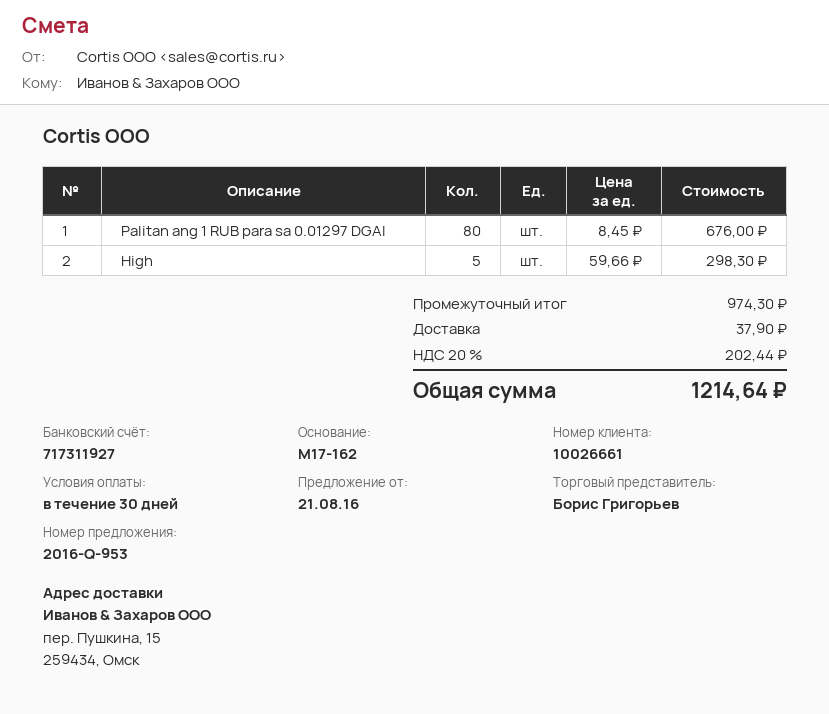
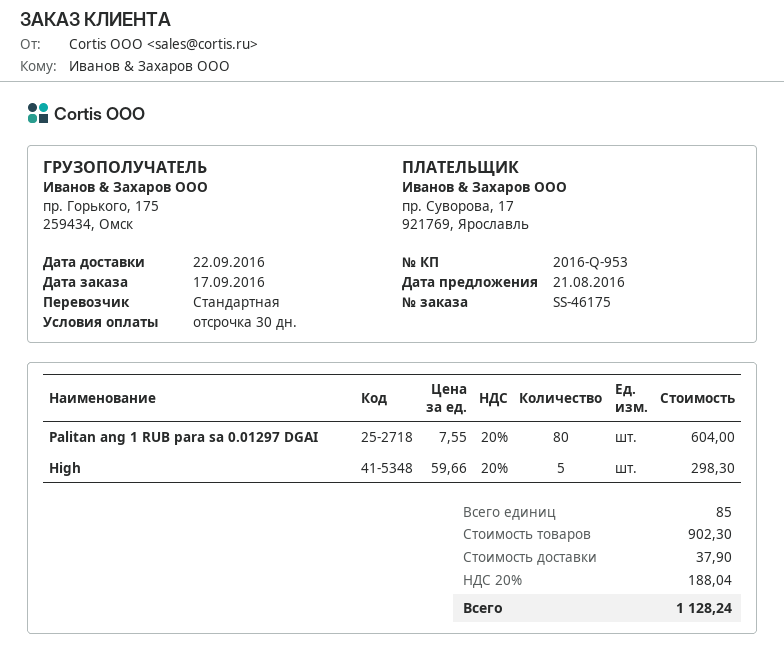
ship to: пер. Пушкина, 15, 259434, Омск -> пр. Горького, 175, 259434, Омск
Palitan ang 1 RUB para sa 0.01297 DGAI: 80 x 8.45 = 676.00 -> 80 x 7.55 = 604.00
subtotal: 974.30 -> 902.30
tax: 20% = 202.44 -> 20% = 188.04
total: 1214.64 -> 1128.24

